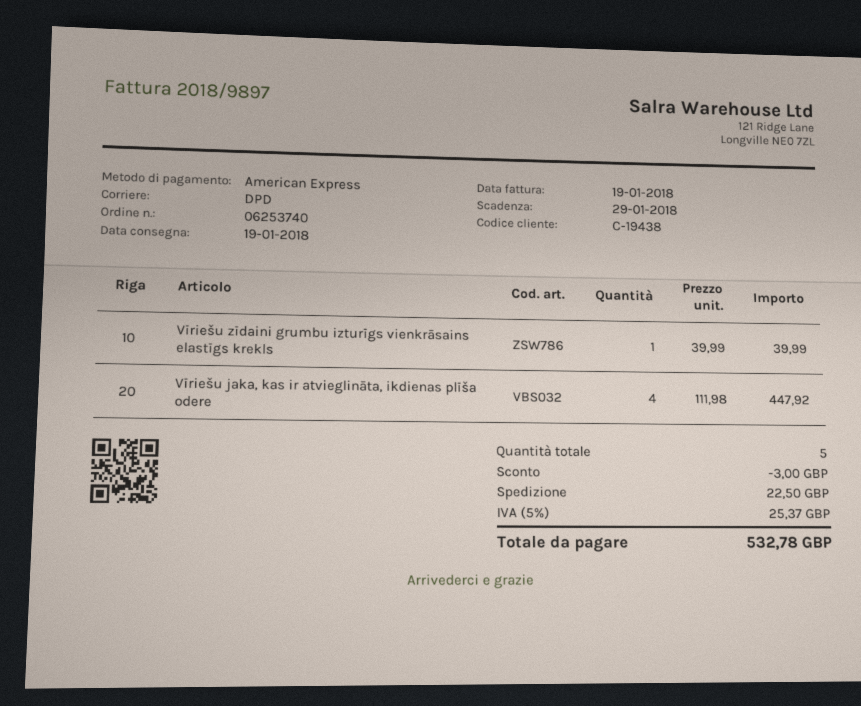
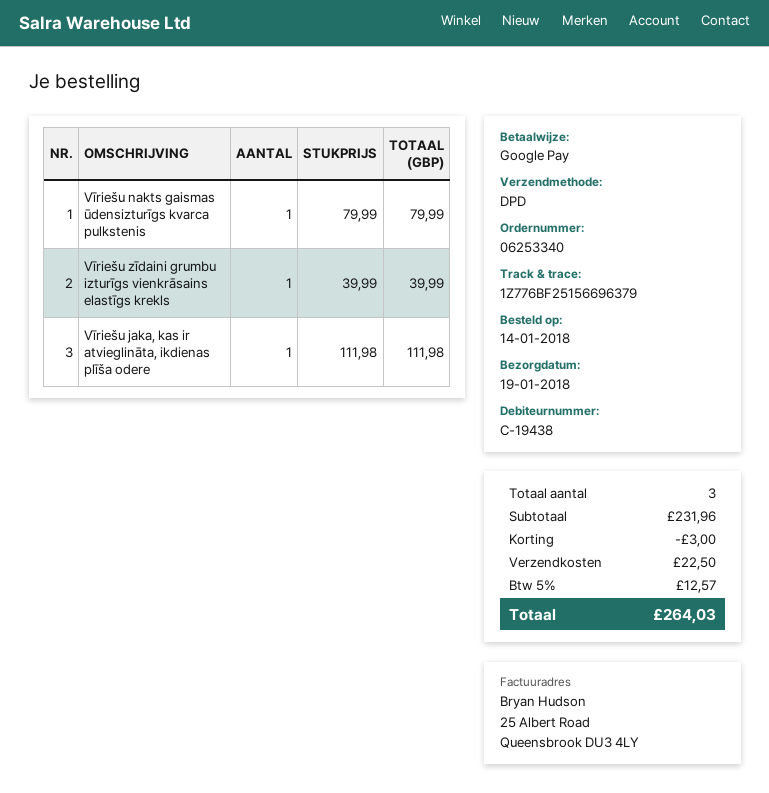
order number: 06253740 -> 06253340
payment method: American Express -> Google Pay
Vīriešu jaka, kas ir atvieglināta, ikdienas plīša odere: 4 x 111.98 = 447.92 -> 1 x 111.98 = 111.98
Vīriešu nakts gaismas ūdensizturīgs kvarca pulkstenis: none -> 1 x 79.99 = 79.99
total quantity: 5 -> 3
tax: 5% = 25.37 -> 5% = 12.57
total: 532.78 -> 264.03

